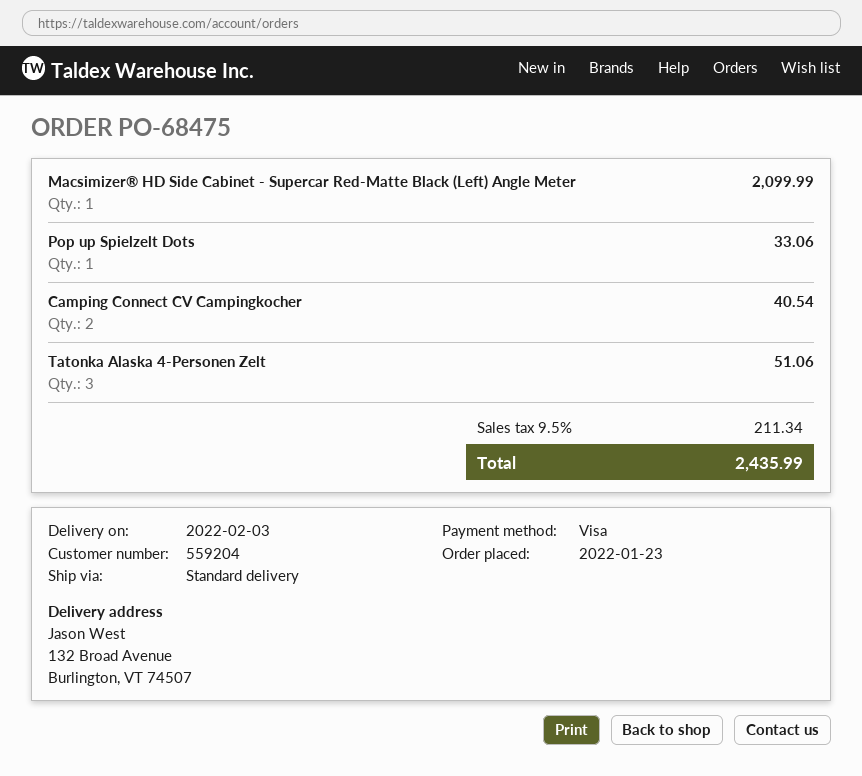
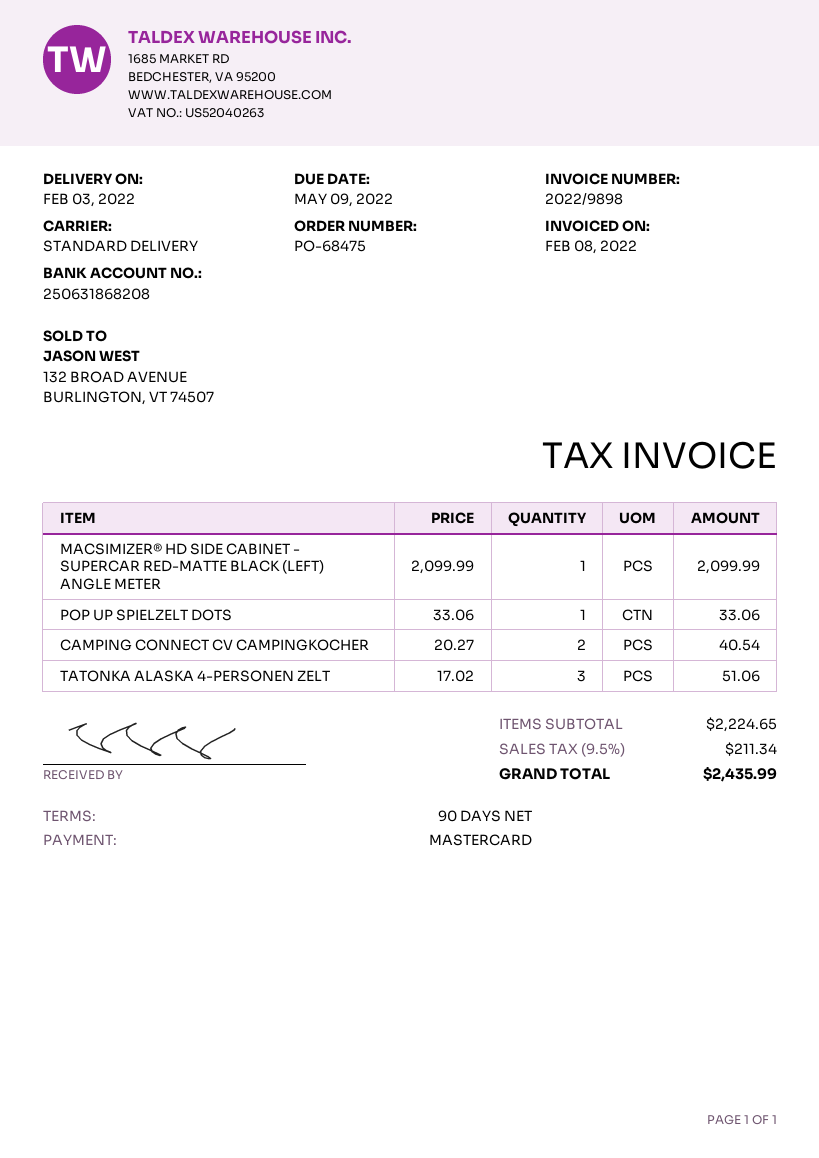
payment method: Visa -> Mastercard

